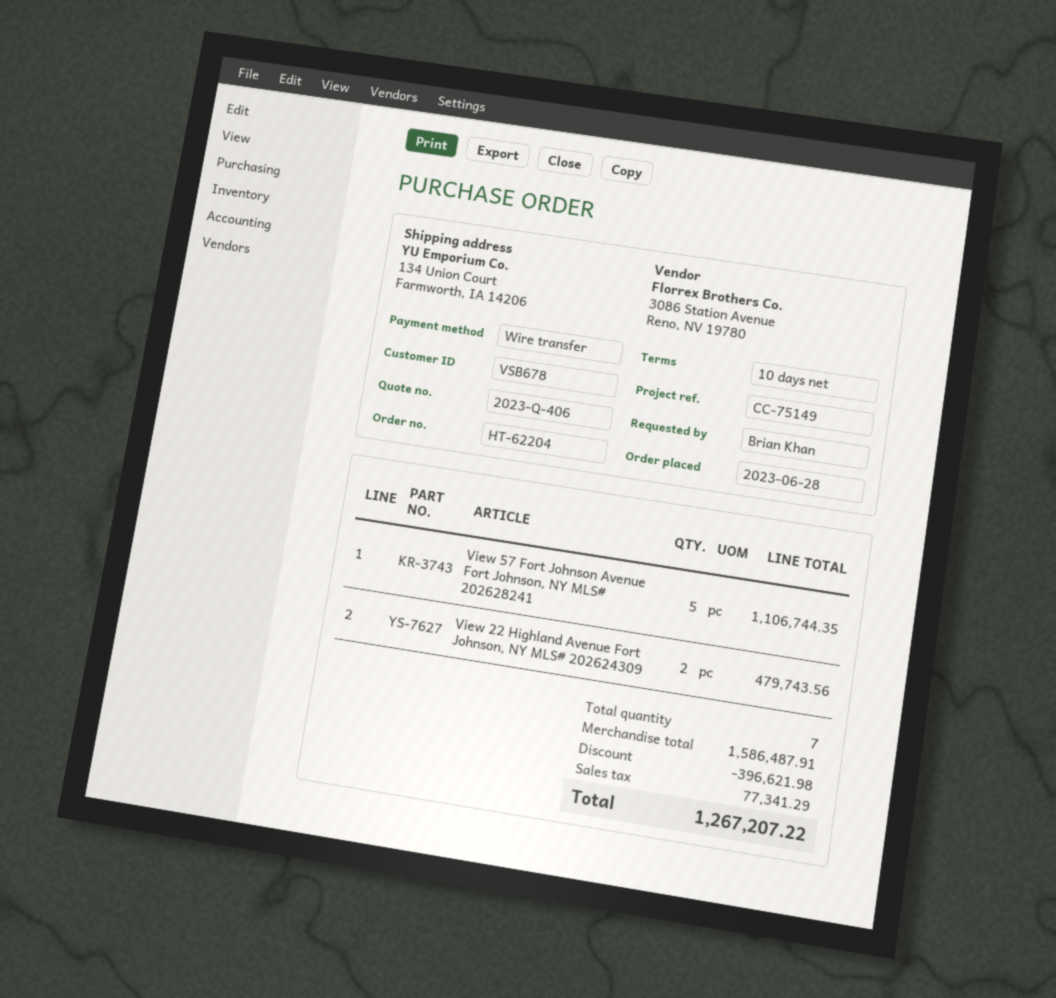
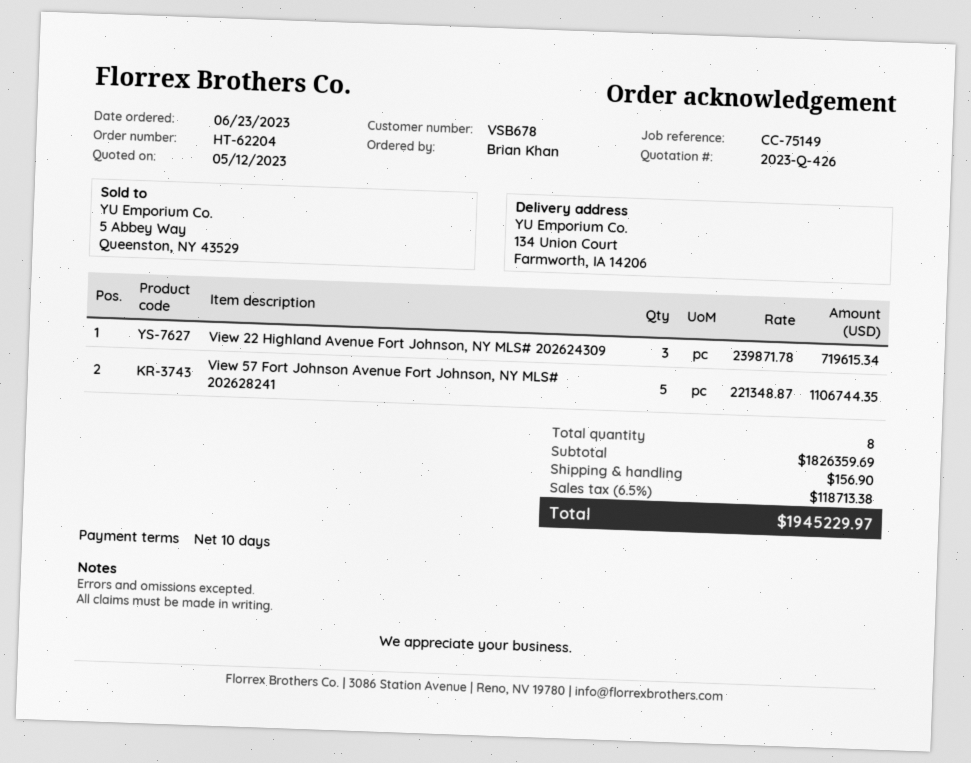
quote number: 2023-Q-406 -> 2023-Q-426
order date: 2023-06-28 -> 2023-06-23
View 22 Highland Avenue Fort Johnson, NY MLS# 202624309: 2 for 479743.56 -> 3 for 719615.34
total quantity: 7 -> 8
subtotal: 1586487.91 -> 1826359.69
discount: 396621.98 -> none
shipping: none -> 156.90
tax: 77341.29 -> 118713.38
total: 1267207.22 -> 1945229.97

